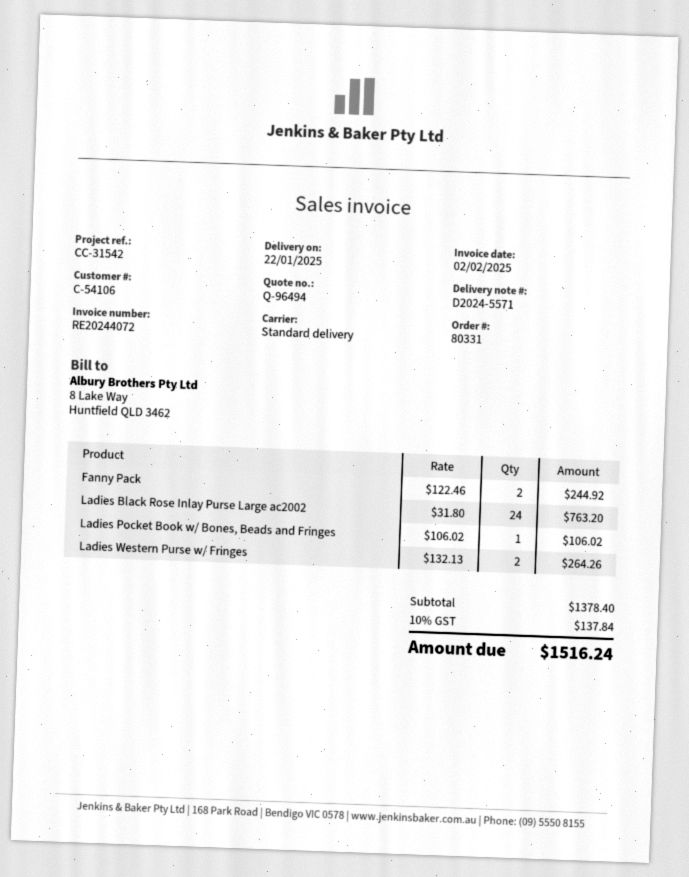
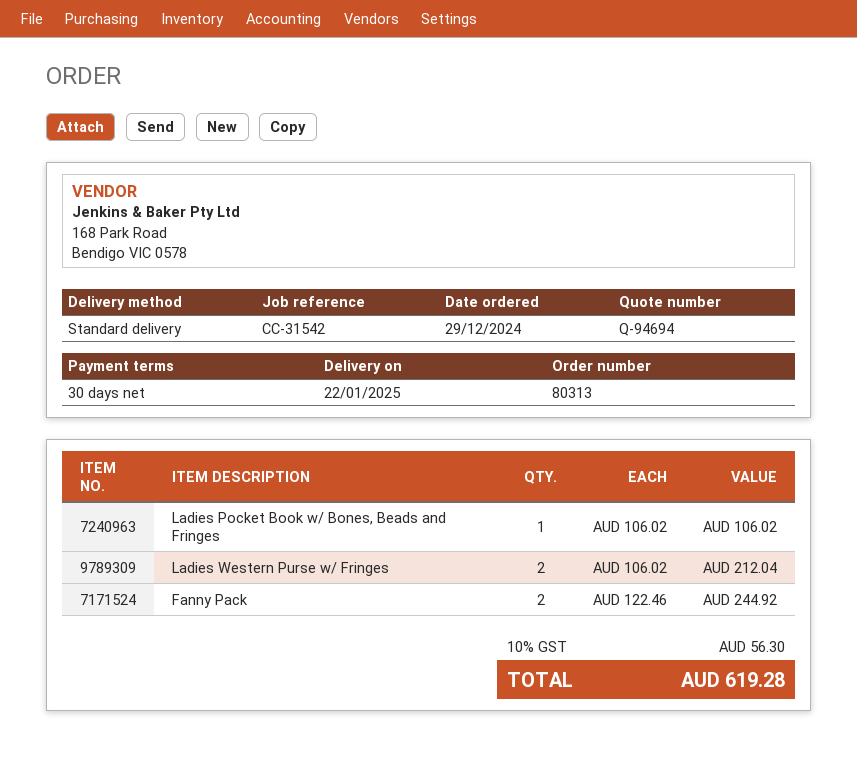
quote number: Q-96494 -> Q-94694
order number: 80331 -> 80313
Ladies Black Rose Inlay Purse Large ac2002: 24 x 31.80 = 763.20 -> none
Ladies Western Purse w/ Fringes: 2 x 132.13 = 264.26 -> 2 x 106.02 = 212.04
tax: 10% = 137.84 -> 10% = 56.30
total: 1516.24 -> 619.28

